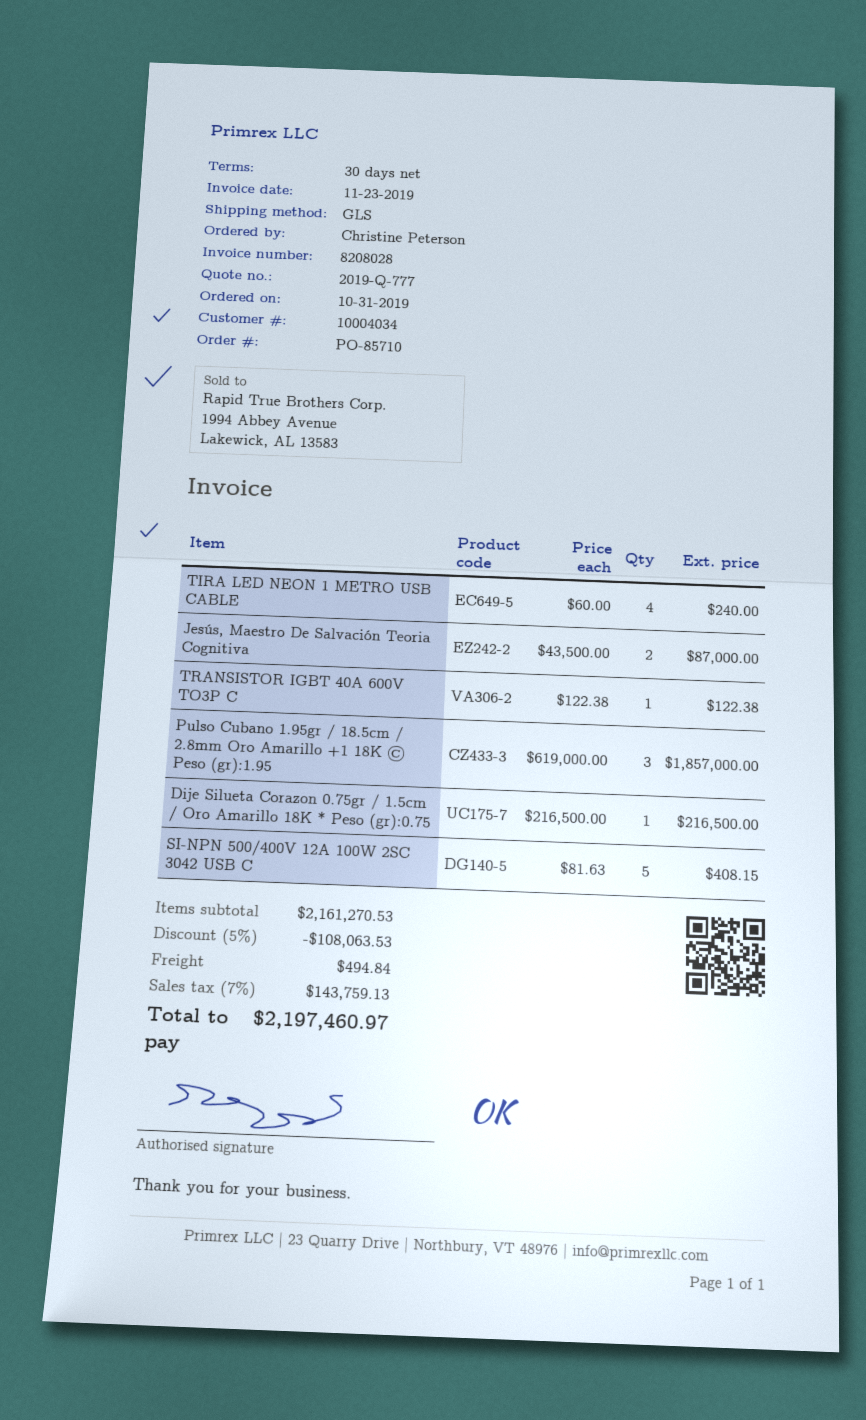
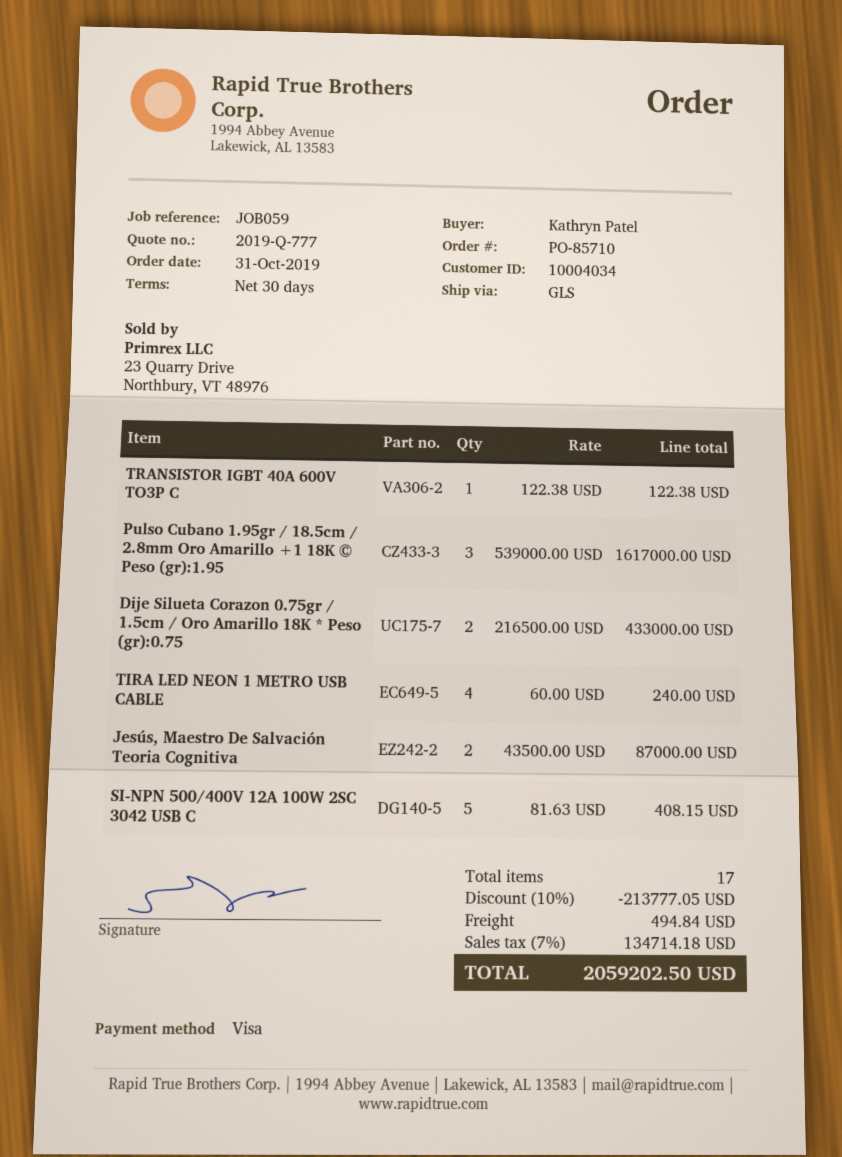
ordered by: Christine Peterson -> Kathryn Patel
Pulso Cubano 1.95gr / 18.5cm / 2.8mm Oro Amarillo +1 18K © Peso (gr):1.95: 3 x 619000.00 = 1857000.00 -> 3 x 539000.00 = 1617000.00
Dije Silueta Corazon 0.75gr / 1.5cm / Oro Amarillo 18K * Peso (gr):0.75: 1 x 216500.00 = 216500.00 -> 2 x 216500.00 = 433000.00
discount: 5% = 108063.53 -> 10% = 213777.05
tax: 7% = 143759.13 -> 7% = 134714.18
total: 2197460.97 -> 2059202.50

